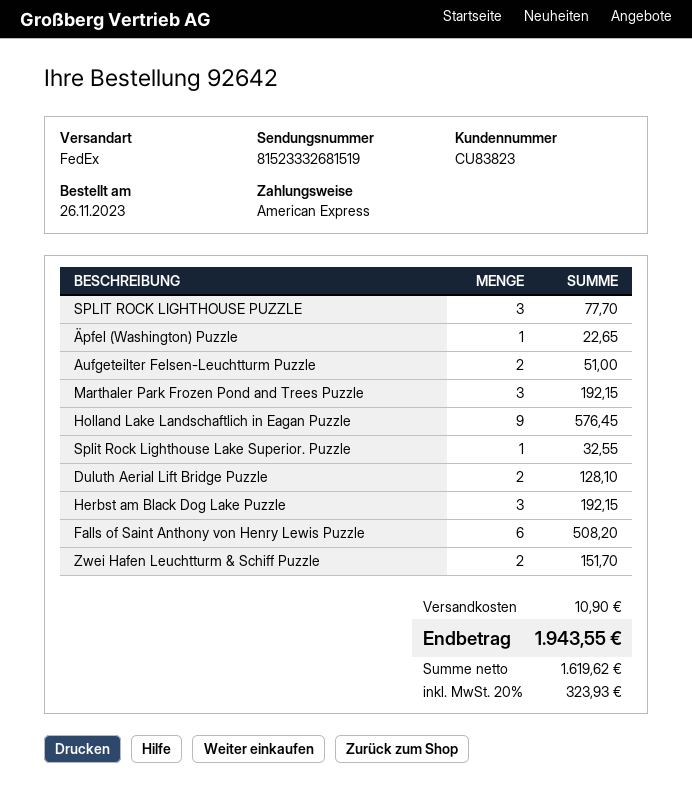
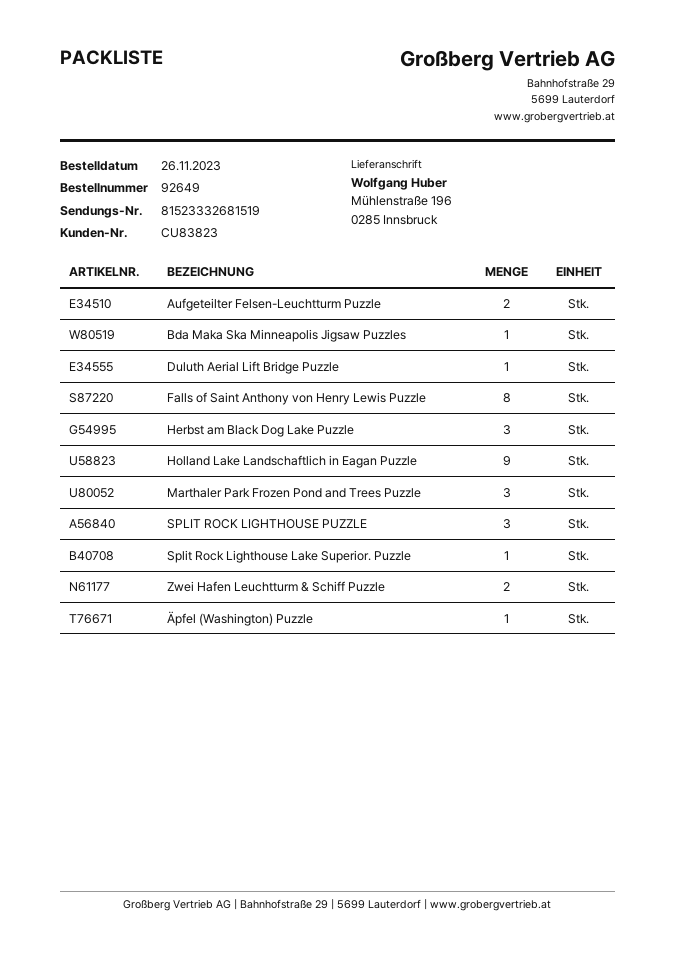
order number: 92642 -> 92649
Duluth Aerial Lift Bridge Puzzle: 2 -> 1
Falls of Saint Anthony von Henry Lewis Puzzle: 6 -> 8
Bda Maka Ska Minneapolis Jigsaw Puzzles: none -> 1

